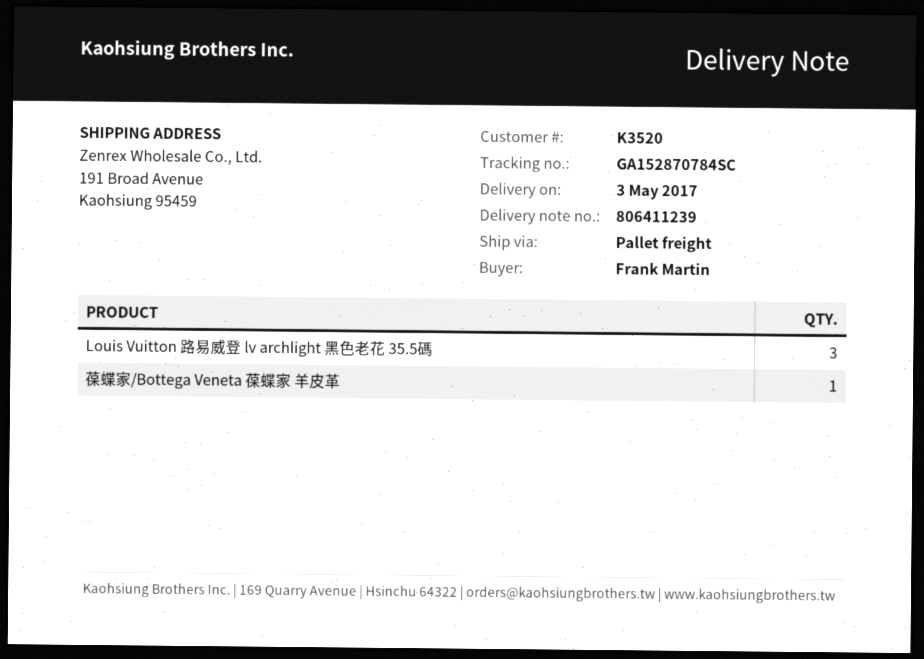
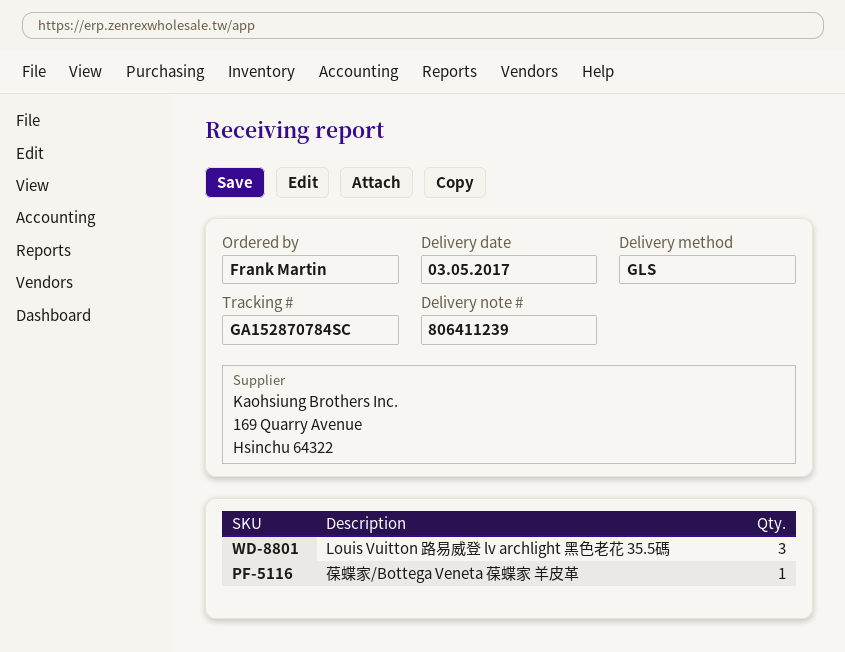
shipping method: pallet freight -> GLS

